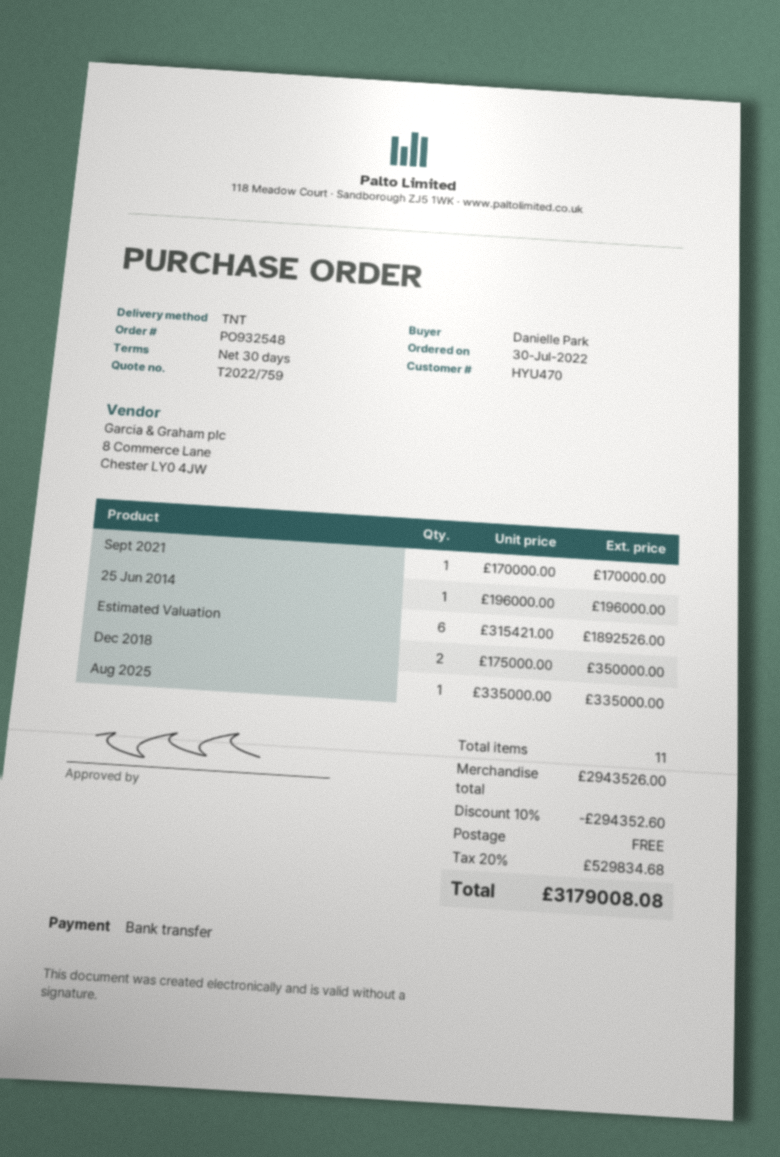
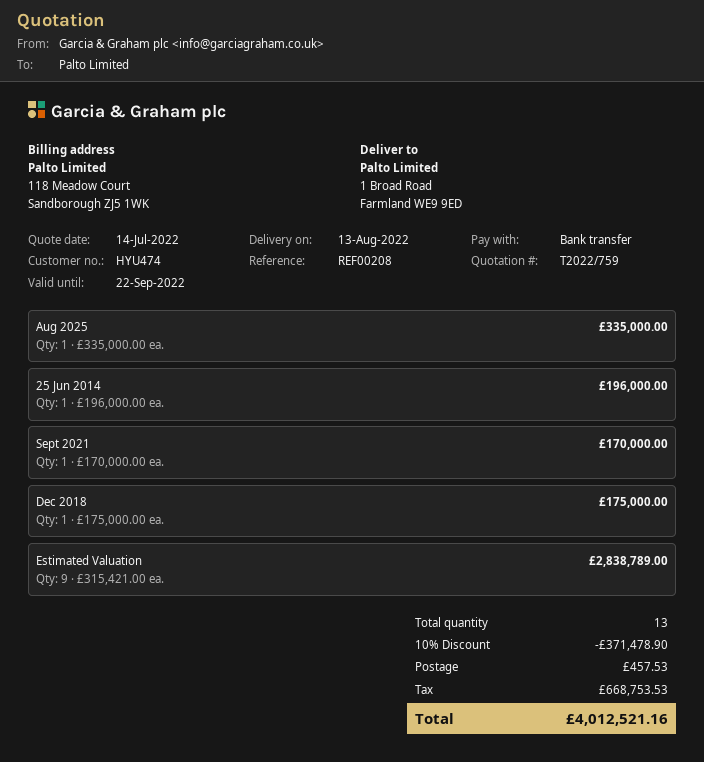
customer number: HYU470 -> HYU474
Estimated Valuation: 6 x 315421.00 = 1892526.00 -> 9 x 315421.00 = 2838789.00
Dec 2018: 2 x 175000.00 = 350000.00 -> 1 x 175000.00 = 175000.00
total quantity: 11 -> 13
discount: 10% = 294352.60 -> 10% = 371478.90
shipping: 0.00 -> 457.53
tax: 529834.68 -> 668753.53
total: 3179008.08 -> 4012521.16

